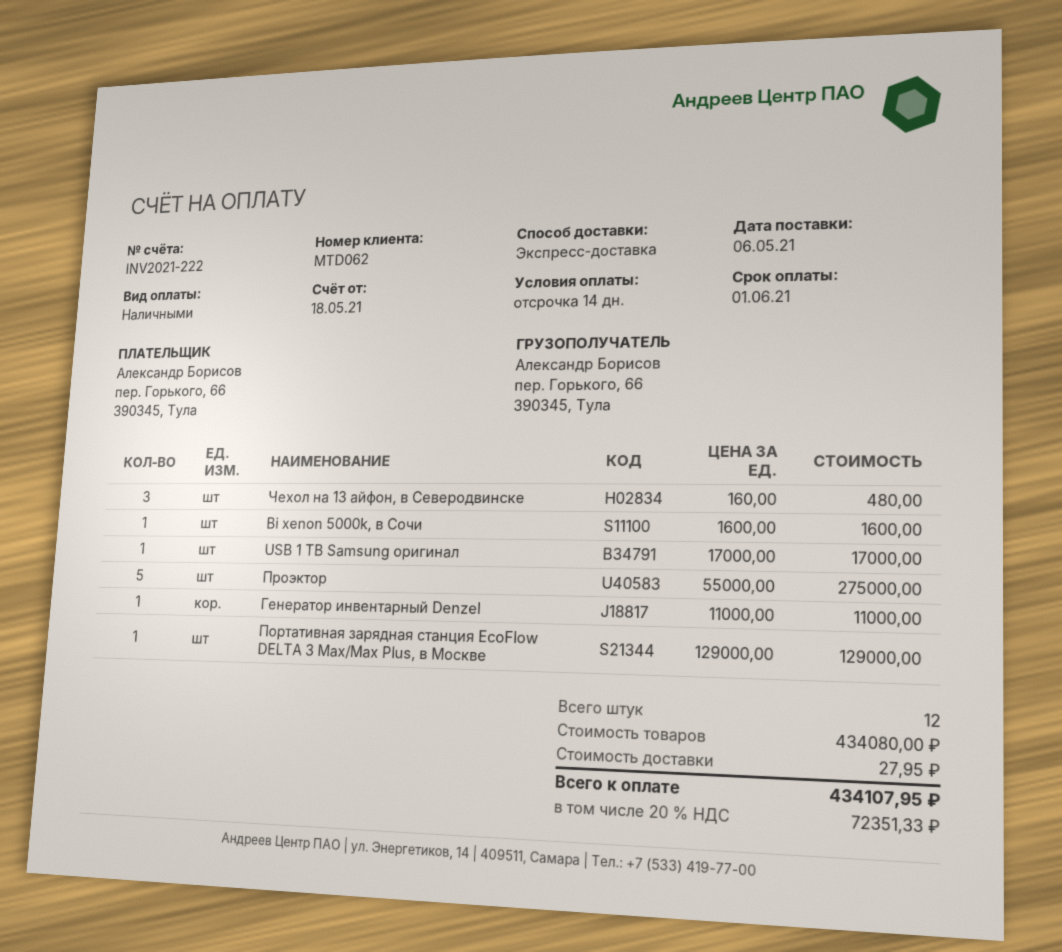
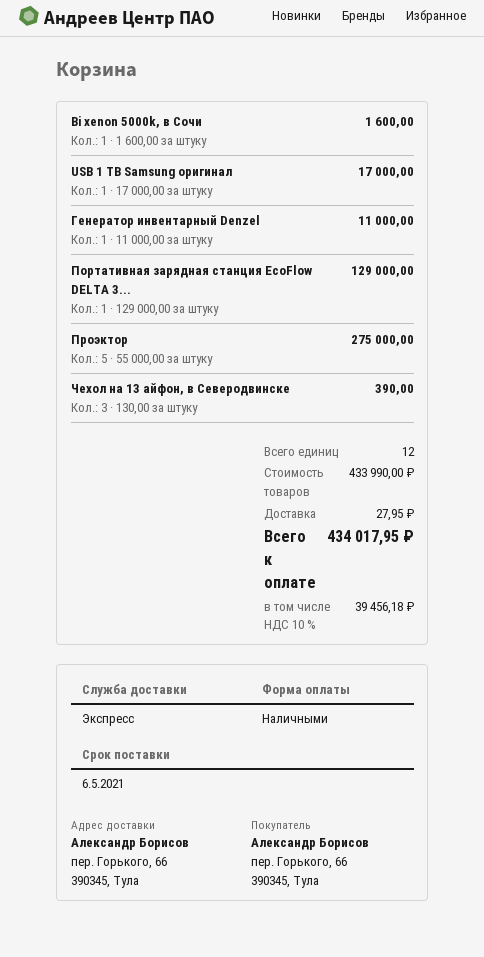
Чехол на 13 айфон, в Северодвинске: 3 x 160.00 = 480.00 -> 3 x 130.00 = 390.00
subtotal: 434080.00 -> 433990.00
tax: 20% = 72351.33 -> 10% = 39456.18
total: 434107.95 -> 434017.95

